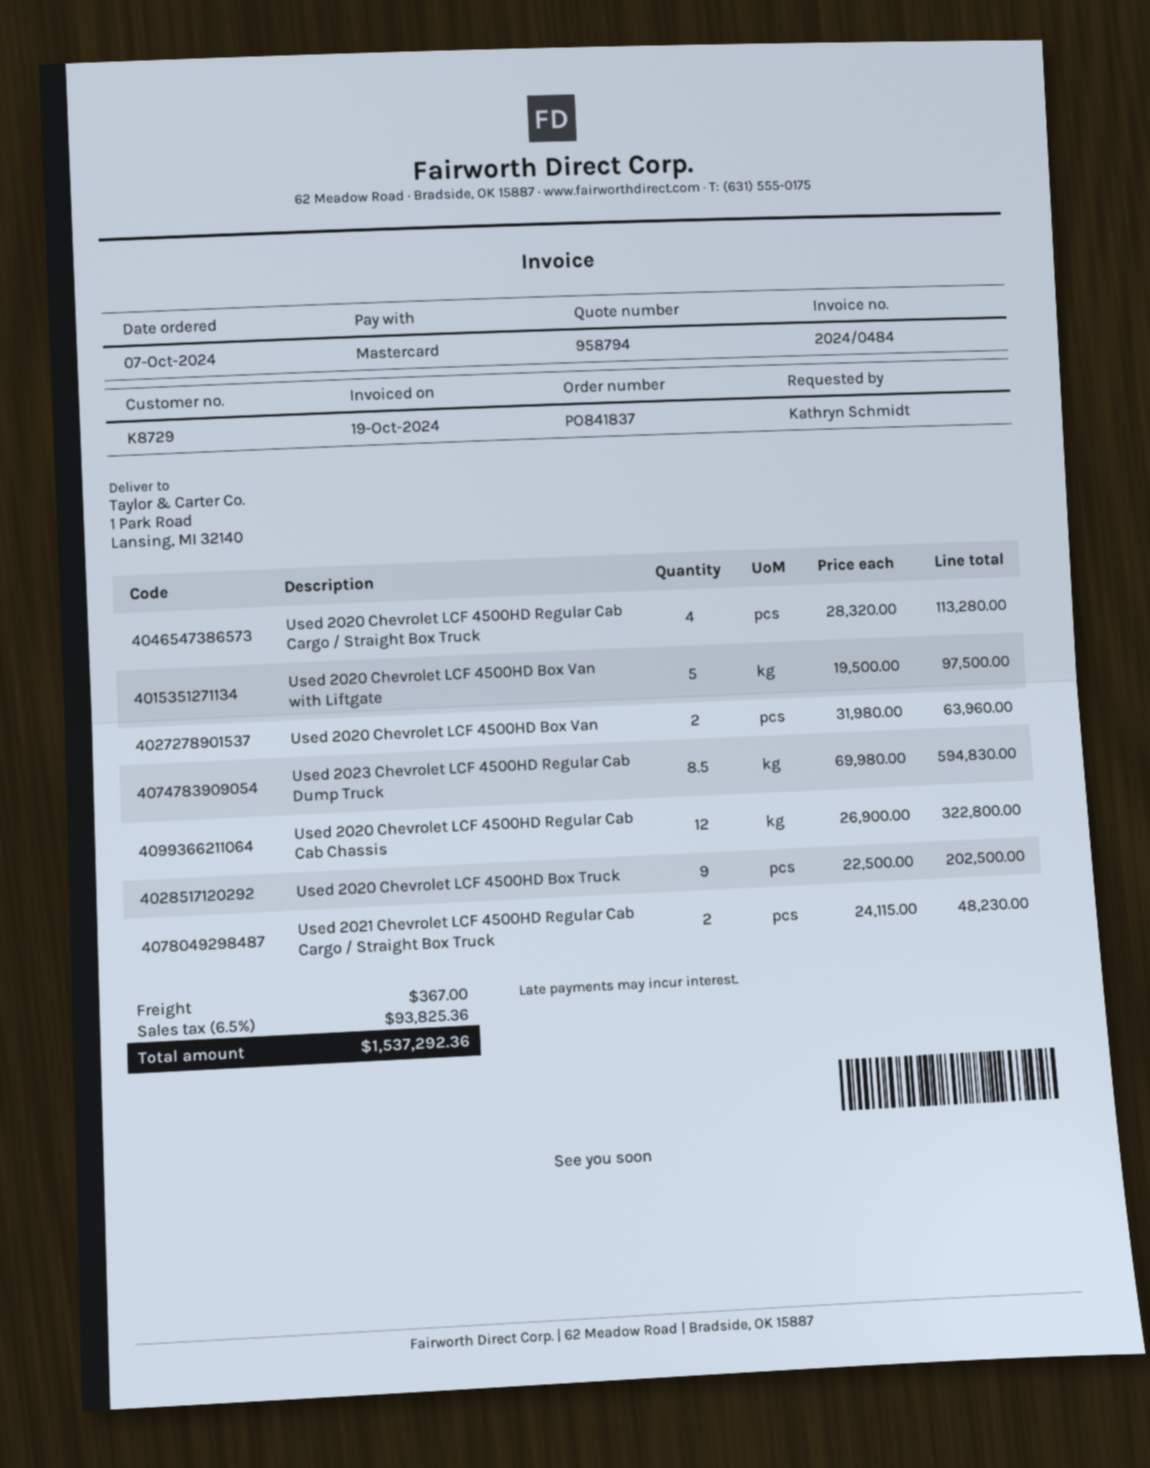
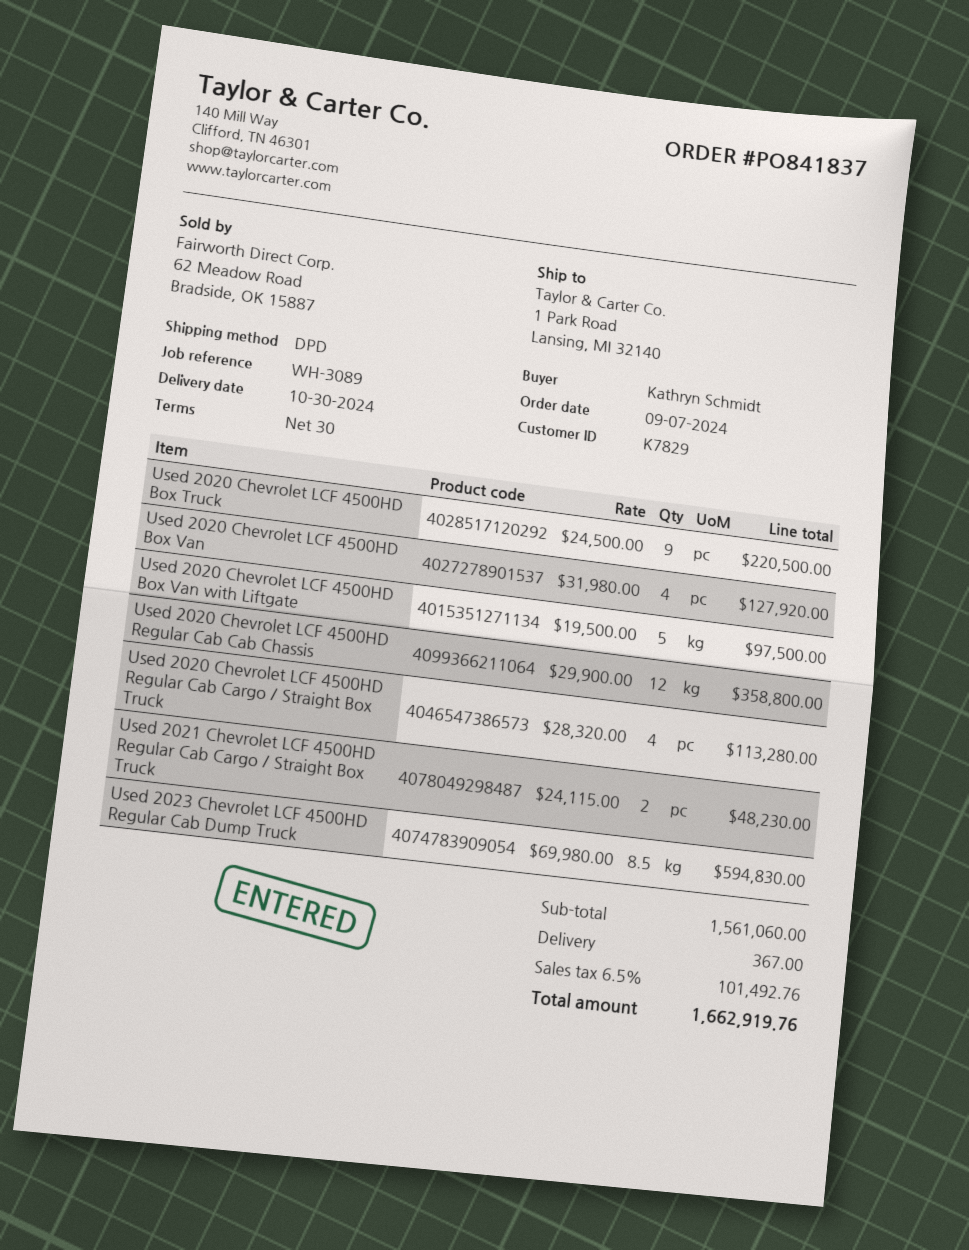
order date: 2024-10-07 -> 2024-09-07
customer number: K8729 -> K7829
Used 2020 Chevrolet LCF 4500HD Box Van: 2 x 31980.00 = 63960.00 -> 4 x 31980.00 = 127920.00
Used 2020 Chevrolet LCF 4500HD Regular Cab Cab Chassis: 12 x 26900.00 = 322800.00 -> 12 x 29900.00 = 358800.00
Used 2020 Chevrolet LCF 4500HD Box Truck: 9 x 22500.00 = 202500.00 -> 9 x 24500.00 = 220500.00
tax: 6.5% = 93825.36 -> 6.5% = 101492.76
total: 1537292.36 -> 1662919.76

